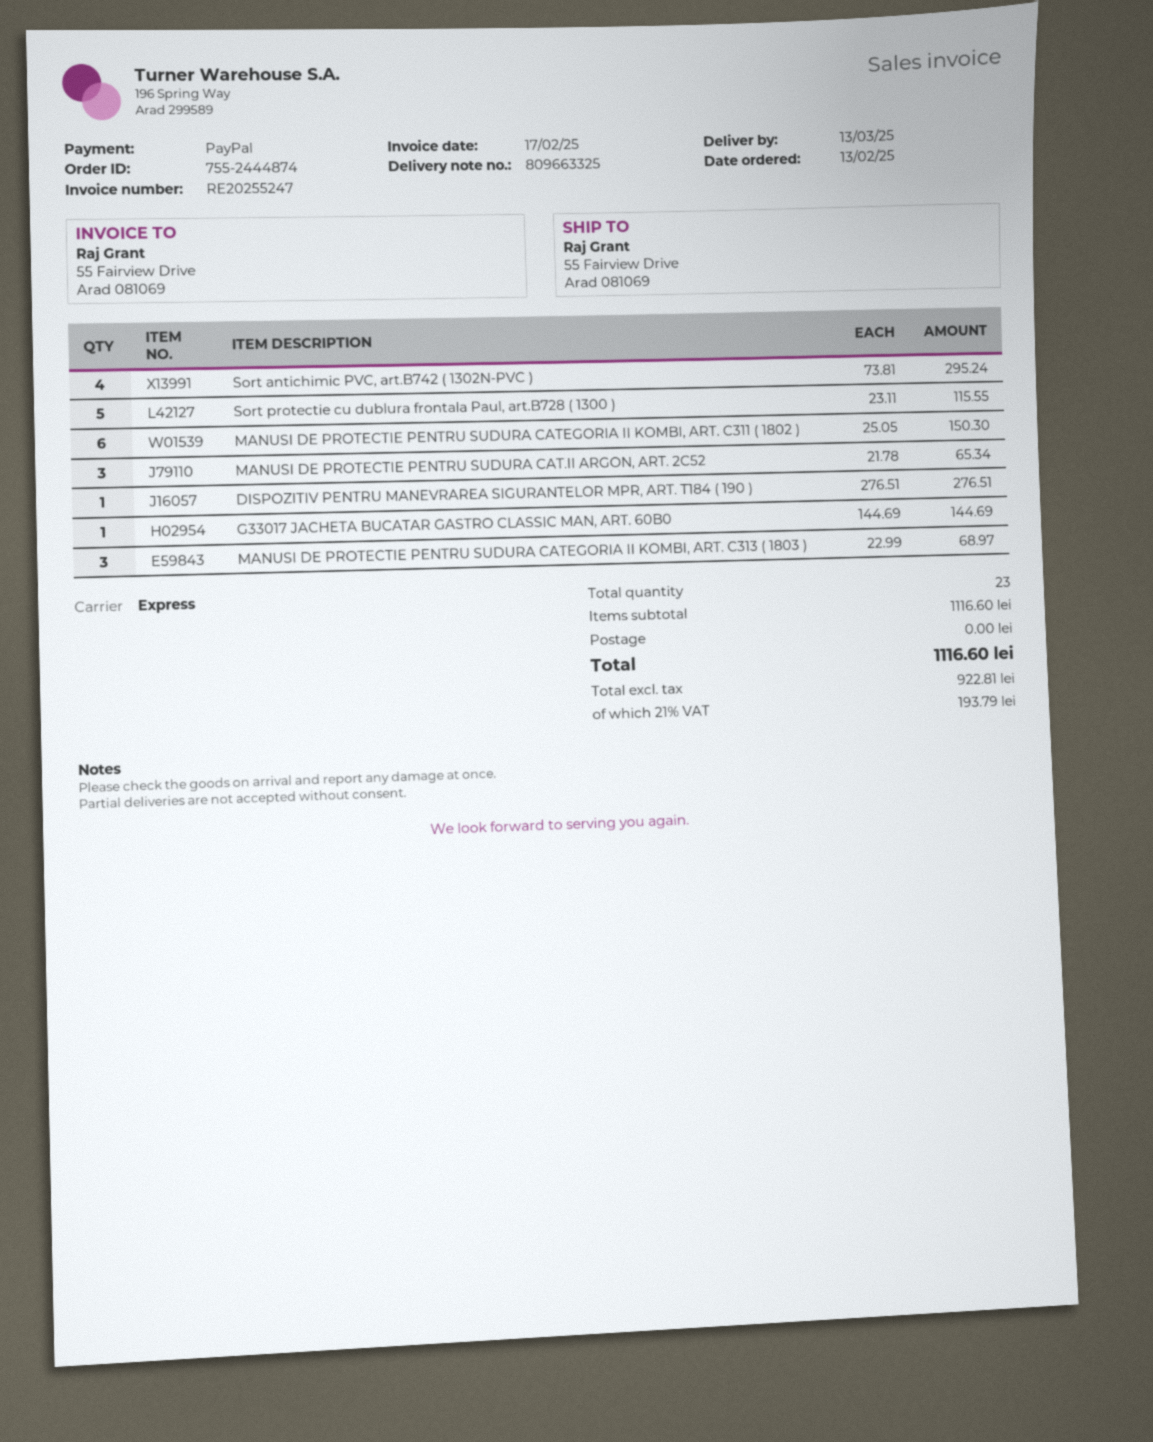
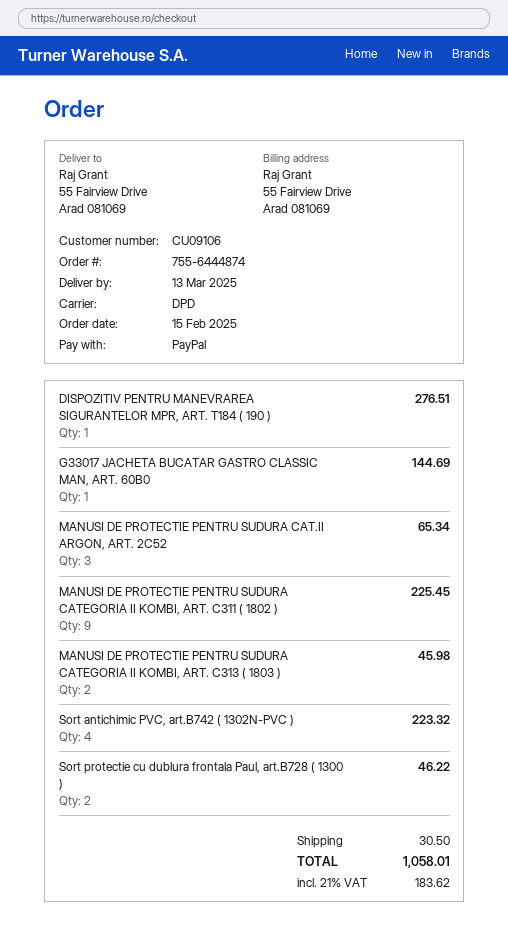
order number: 755-2444874 -> 755-6444874
order date: 2025-02-13 -> 2025-02-15
shipping method: express -> DPD
Sort antichimic PVC, art.B742 ( 1302N-PVC ): 4 for 295.24 -> 4 for 223.32
Sort protectie cu dublura frontala Paul, art.B728 ( 1300 ): 5 for 115.55 -> 2 for 46.22
MANUSI DE PROTECTIE PENTRU SUDURA CATEGORIA II KOMBI, ART. C311 ( 1802 ): 6 for 150.30 -> 9 for 225.45
MANUSI DE PROTECTIE PENTRU SUDURA CATEGORIA II KOMBI, ART. C313 ( 1803 ): 3 for 68.97 -> 2 for 45.98
shipping: 0.00 -> 30.50
tax: 21% = 193.79 -> 21% = 183.62
total: 1116.60 -> 1058.01

